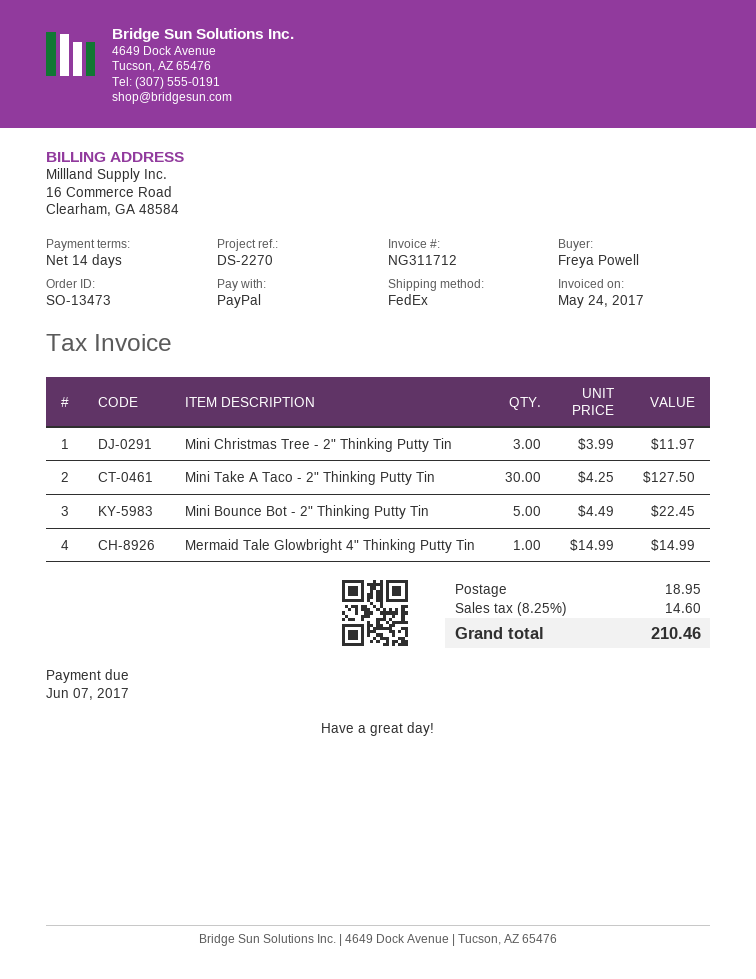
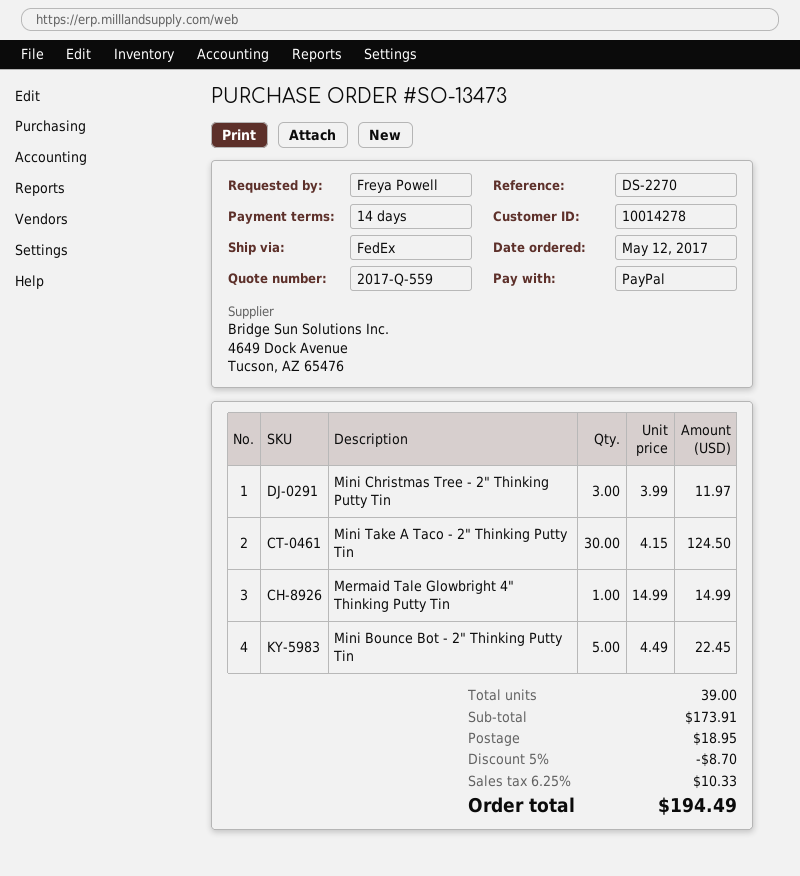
Mini Take A Taco - 2" Thinking Putty Tin: 30 x 4.25 = 127.50 -> 30 x 4.15 = 124.50
discount: none -> 5% = 8.70
tax: 8.25% = 14.60 -> 6.25% = 10.33
total: 210.46 -> 194.49

